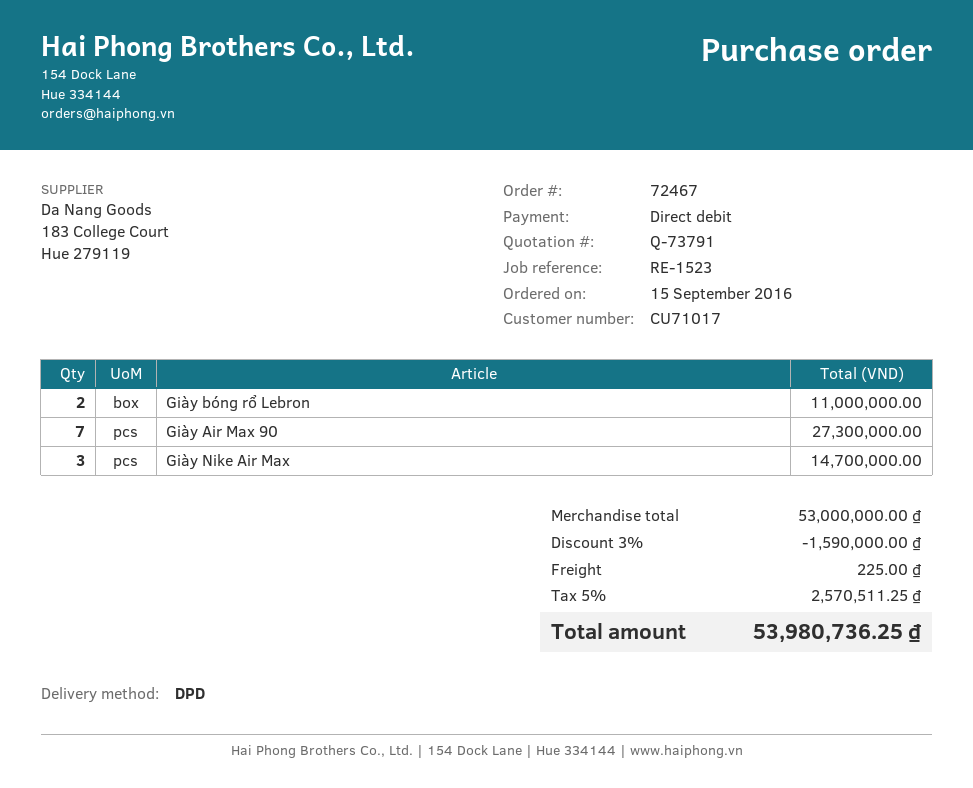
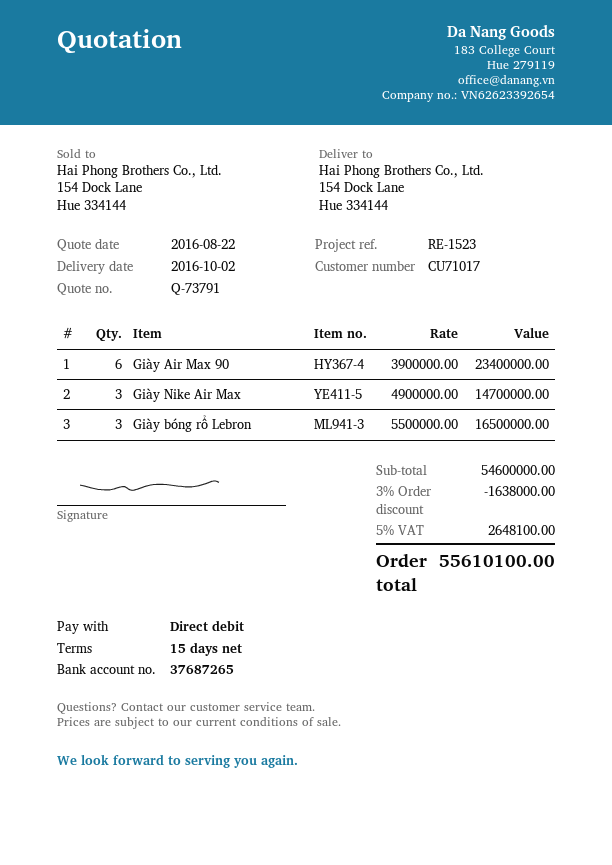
Giày bóng rổ Lebron: 2 for 11000000.00 -> 3 for 16500000.00
Giày Air Max 90: 7 for 27300000.00 -> 6 for 23400000.00
subtotal: 53000000.00 -> 54600000.00
discount: 3% = 1590000.00 -> 3% = 1638000.00
shipping: 225.00 -> none
tax: 5% = 2570511.25 -> 5% = 2648100.00
total: 53980736.25 -> 55610100.00

